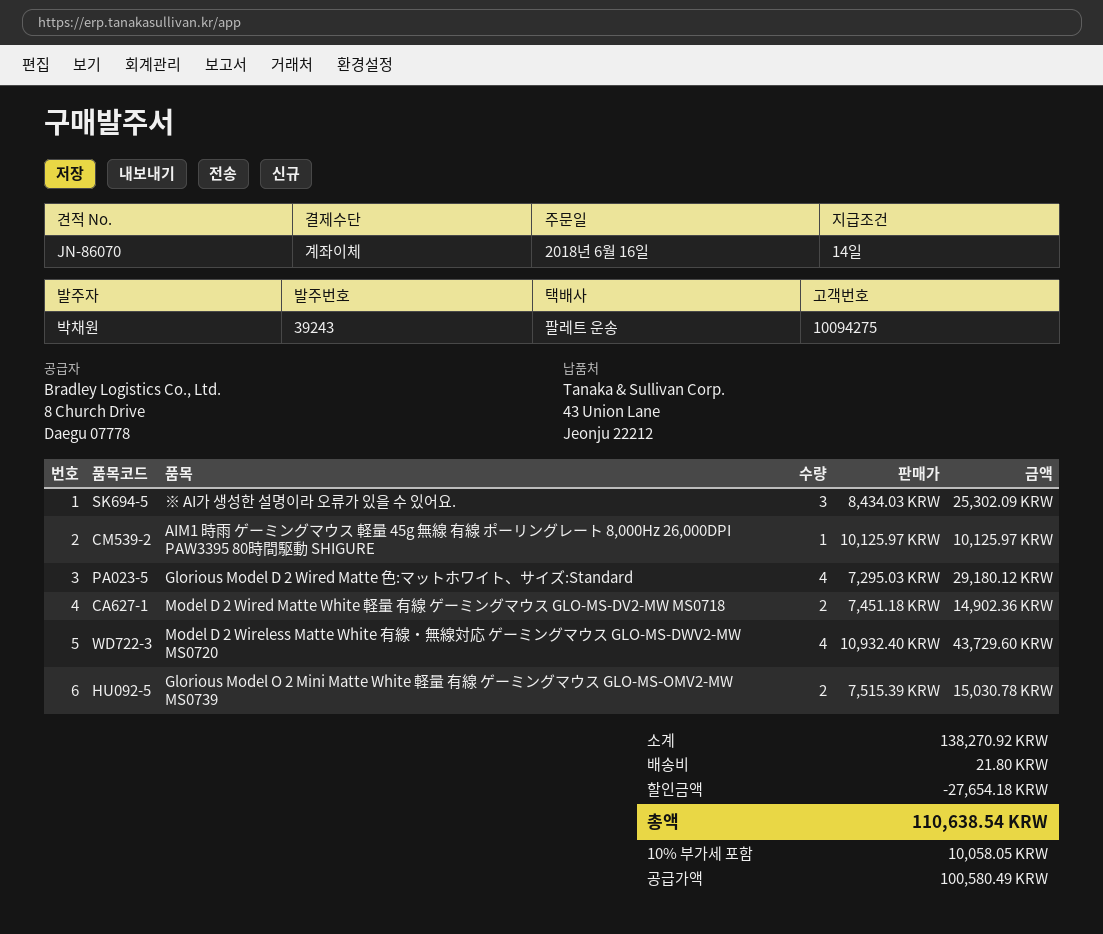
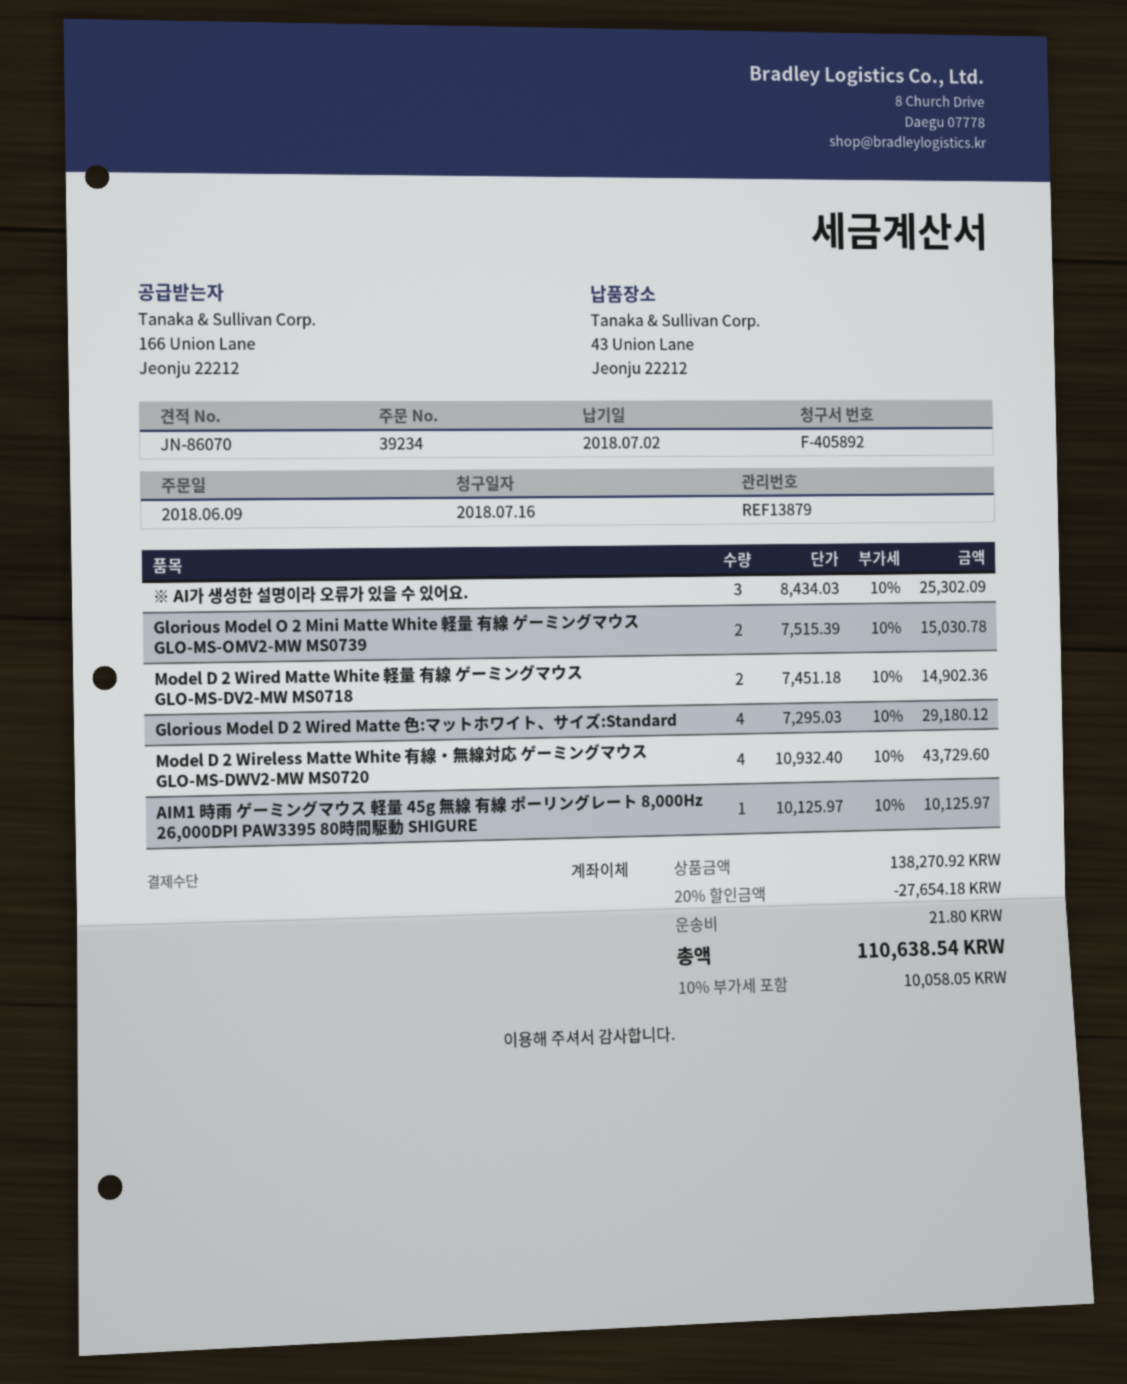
order number: 39243 -> 39234
order date: 2018-06-16 -> 2018-06-09

